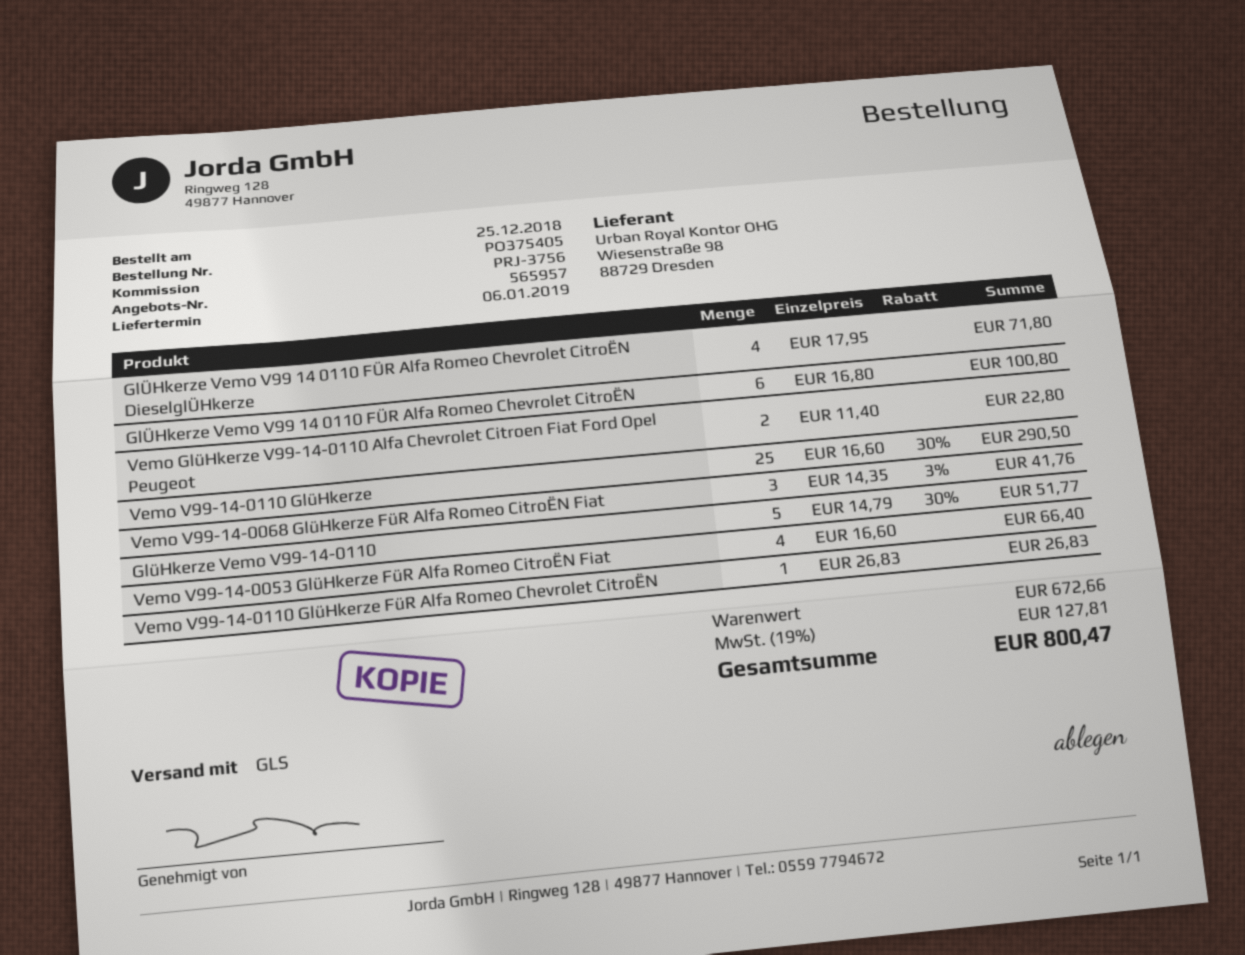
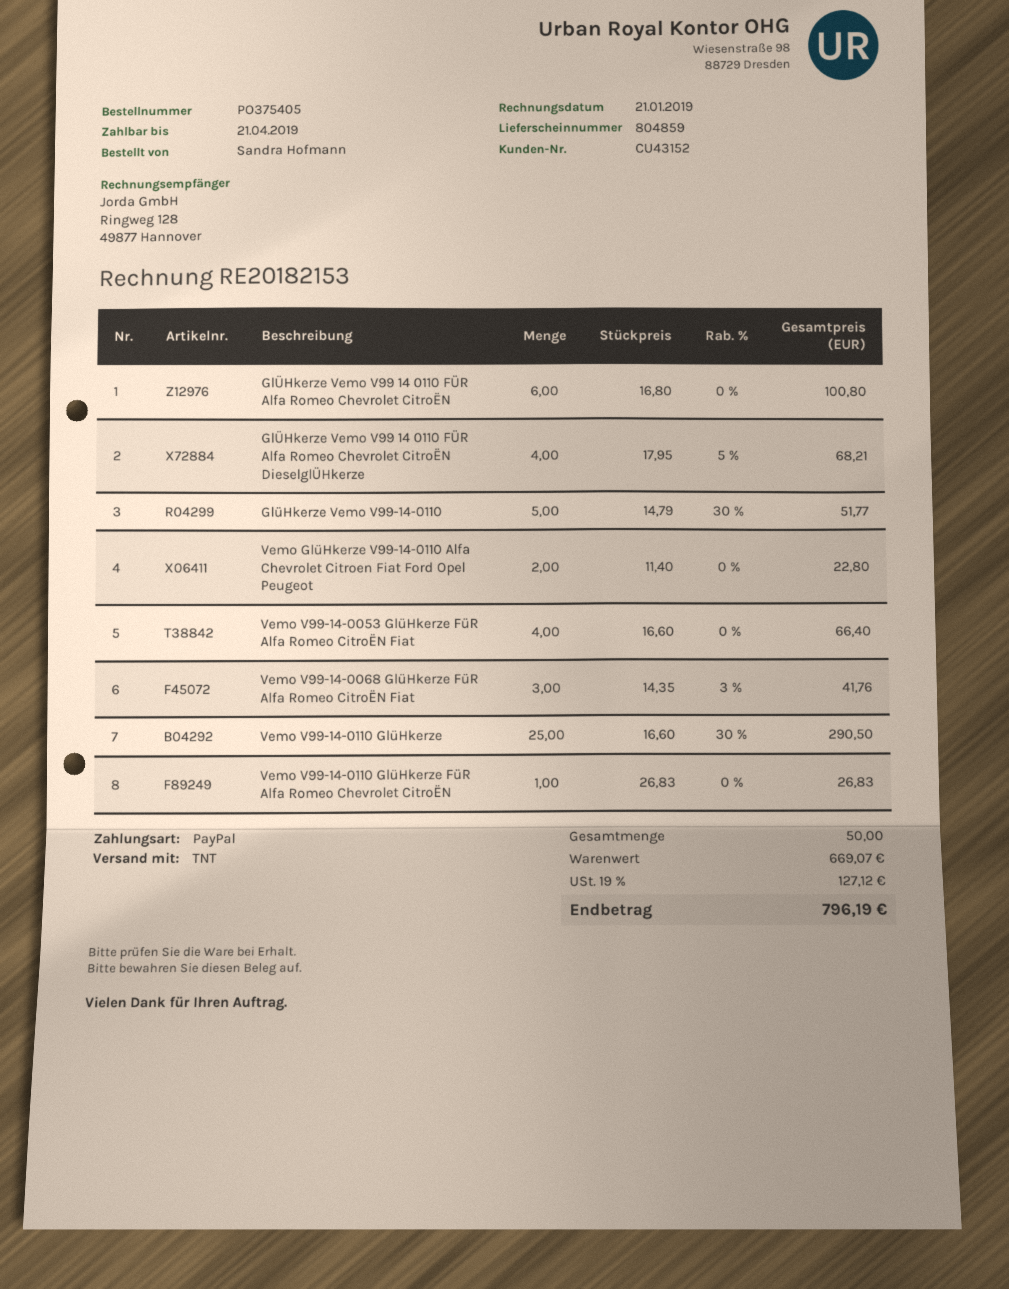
shipping method: GLS -> TNT
GlÜHkerze Vemo V99 14 0110 FÜR Alfa Romeo Chevrolet CitroËN DieselglÜHkerze: 4 x 17.95 = 71.80 -> 4 x 17.95 - 5% = 68.21
subtotal: 672.66 -> 669.07
tax: 19% = 127.81 -> 19% = 127.12
total: 800.47 -> 796.19

